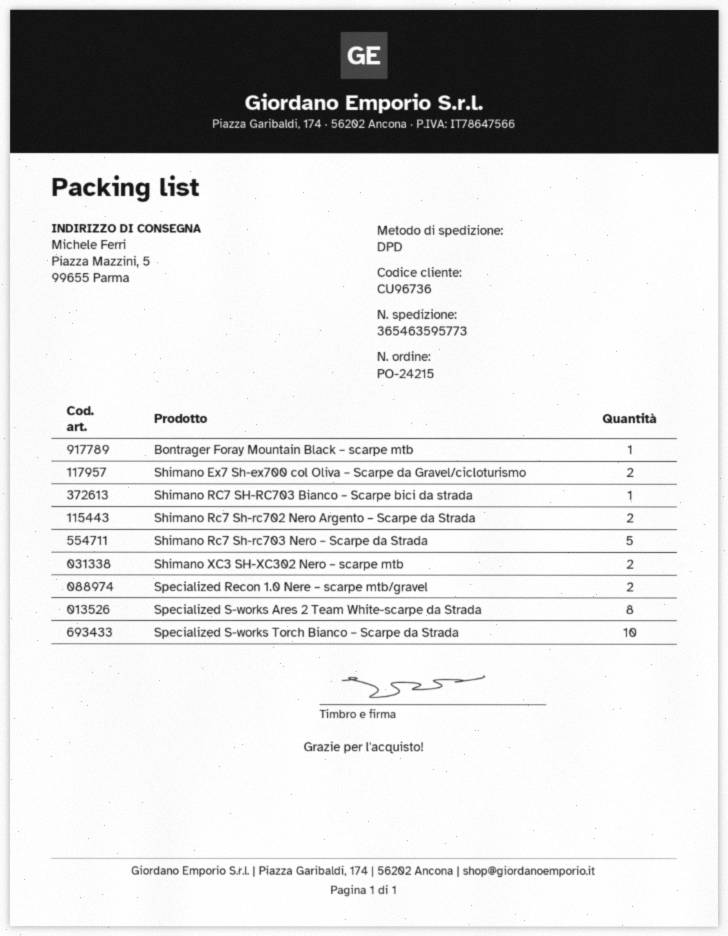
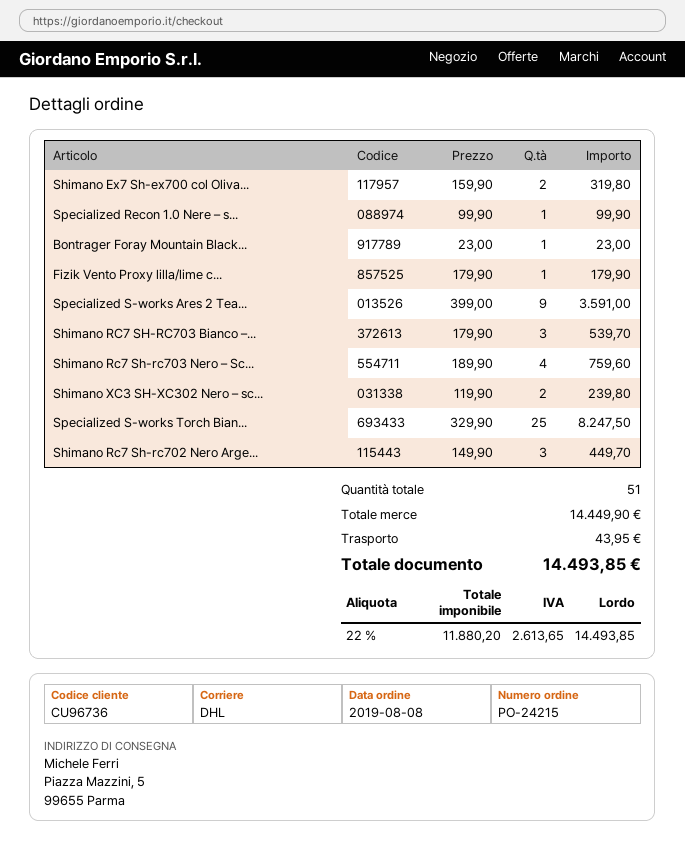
shipping method: DPD -> DHL
Shimano RC7 SH-RC703 Bianco – Scarpe bici da strada: 1 -> 3
Shimano Rc7 Sh-rc702 Nero Argento – Scarpe da Strada: 2 -> 3
Shimano Rc7 Sh-rc703 Nero – Scarpe da Strada: 5 -> 4
Specialized Recon 1.0 Nere – scarpe mtb/gravel: 2 -> 1
Specialized S-works Ares 2 Team White-scarpe da Strada: 8 -> 9
Specialized S-works Torch Bianco – Scarpe da Strada: 10 -> 25
Fizik Vento Proxy lilla/lime c...: none -> 1

